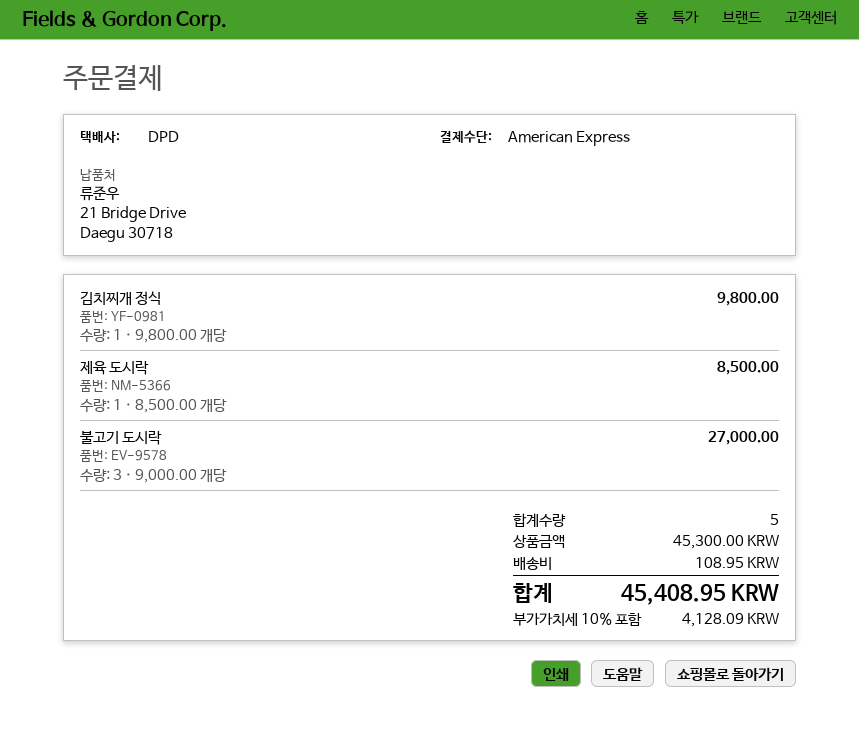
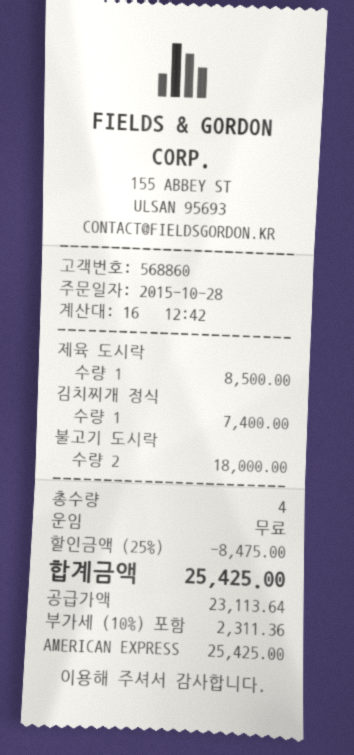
김치찌개 정식: 1 for 9800.00 -> 1 for 7400.00
불고기 도시락: 3 for 27000.00 -> 2 for 18000.00
total quantity: 5 -> 4
discount: none -> 25% = 8475.00
shipping: 108.95 -> 0.00
tax: 10% = 4128.09 -> 10% = 2311.36
total: 45408.95 -> 25425.00

